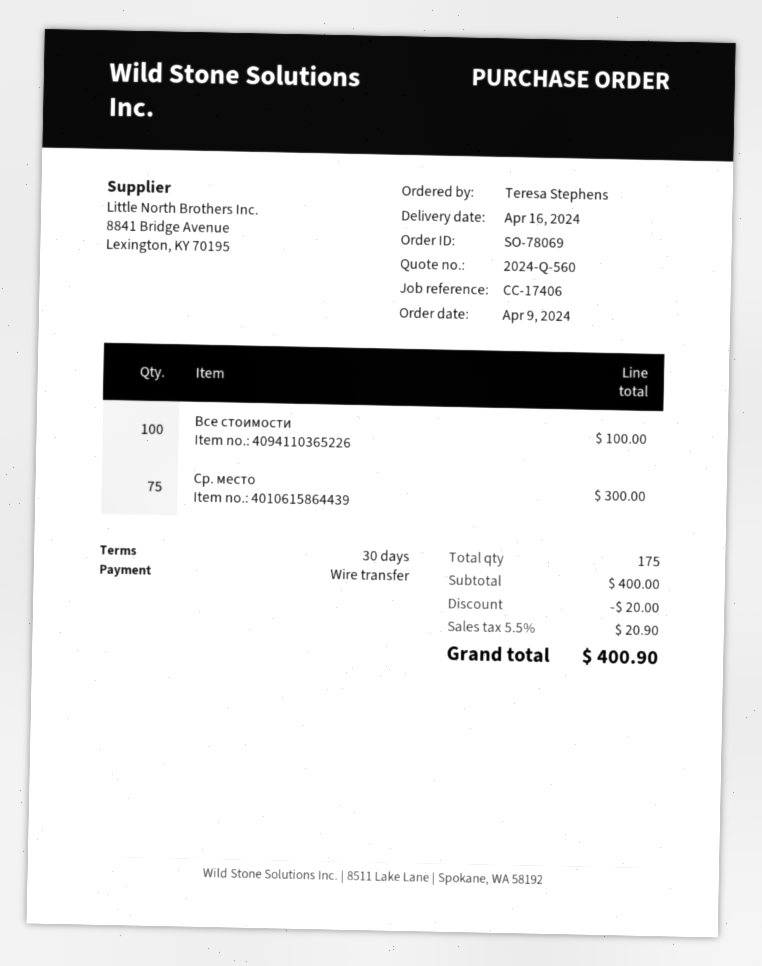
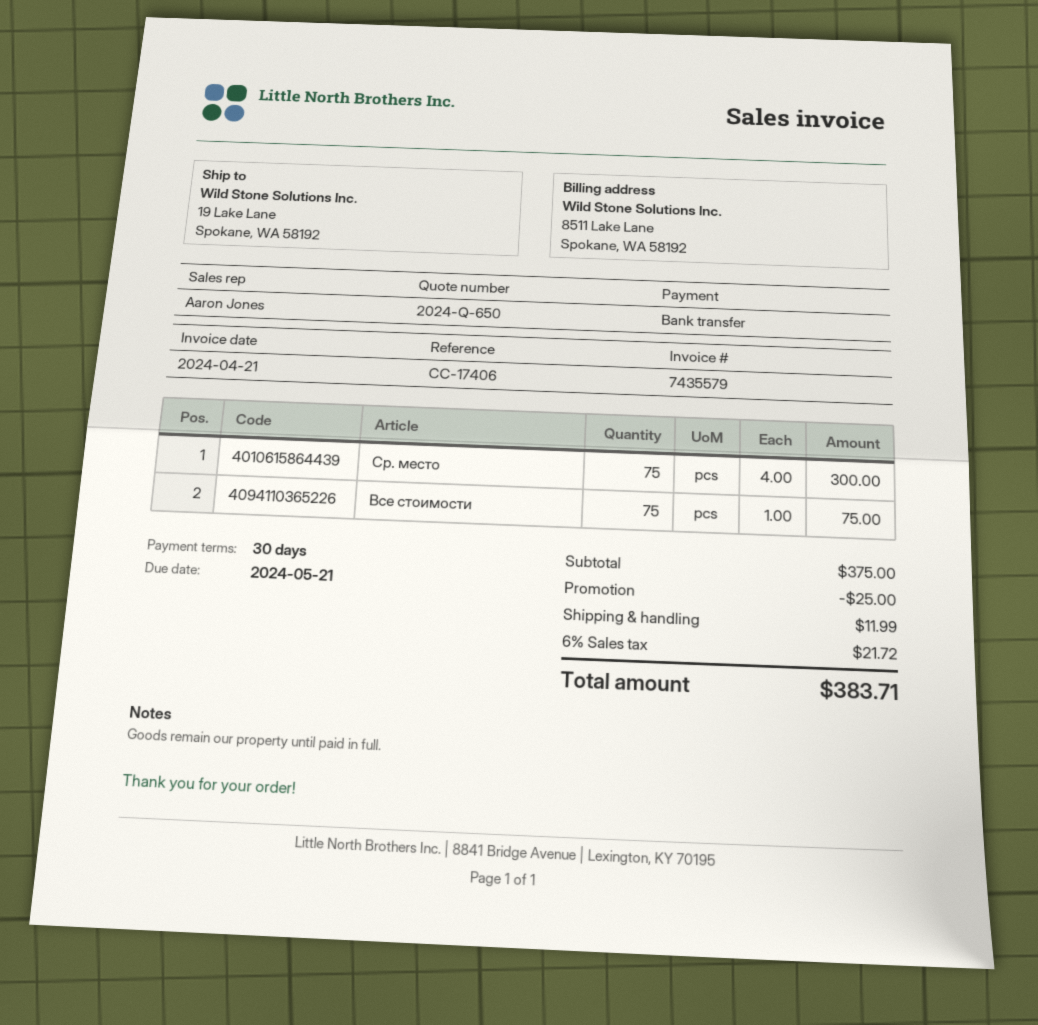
quote number: 2024-Q-560 -> 2024-Q-650
Все стоимости: 100 for 100.00 -> 75 for 75.00
subtotal: 400.00 -> 375.00
discount: 20.00 -> 25.00
shipping: none -> 11.99
tax: 5.5% = 20.90 -> 6% = 21.72
total: 400.90 -> 383.71

